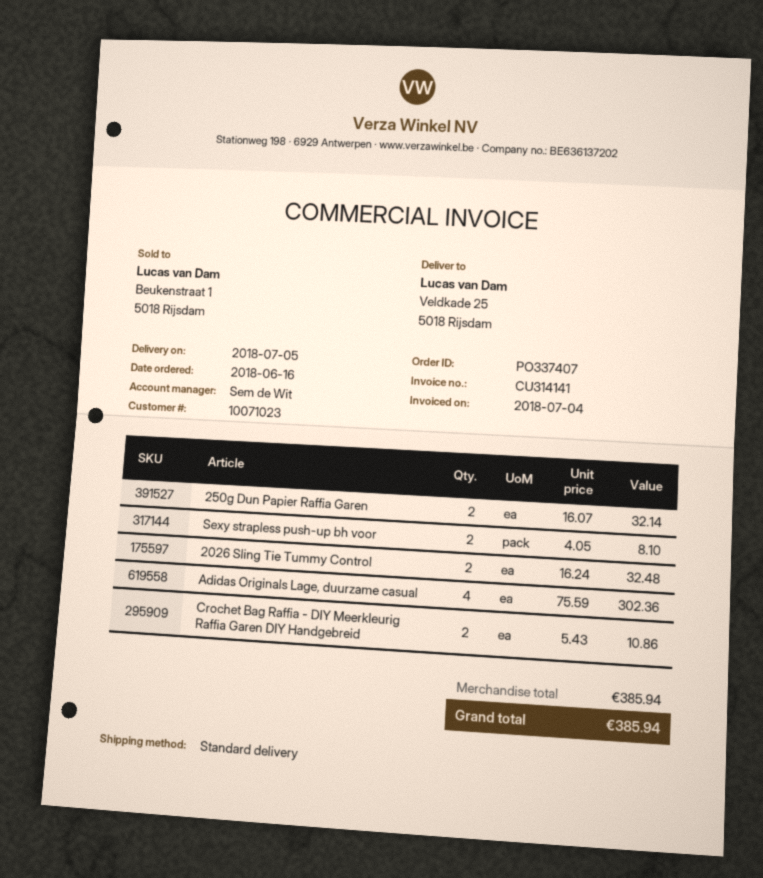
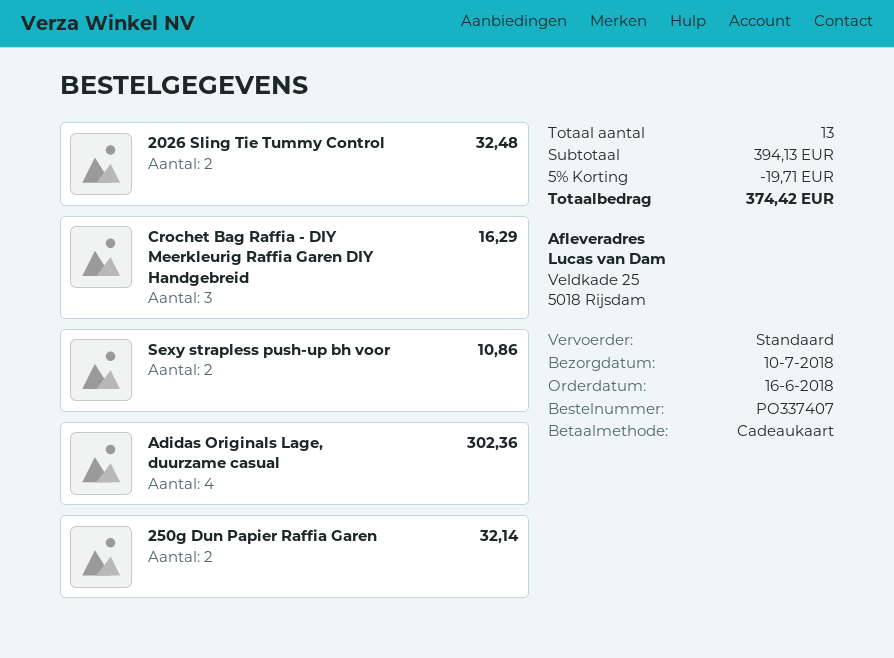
delivery date: 2018-07-05 -> 2018-07-10
Sexy strapless push-up bh voor: 2 for 8.10 -> 2 for 10.86
Crochet Bag Raffia - DIY Meerkleurig Raffia Garen DIY Handgebreid: 2 for 10.86 -> 3 for 16.29
subtotal: 385.94 -> 394.13
discount: none -> 5% = 19.71
total: 385.94 -> 374.42

